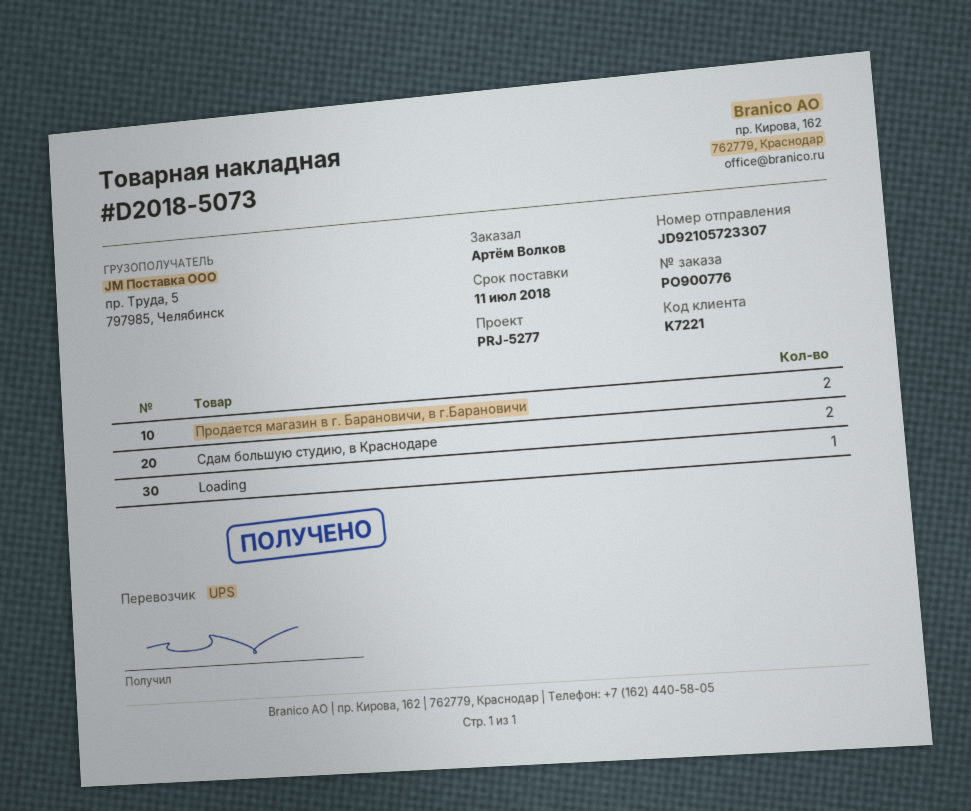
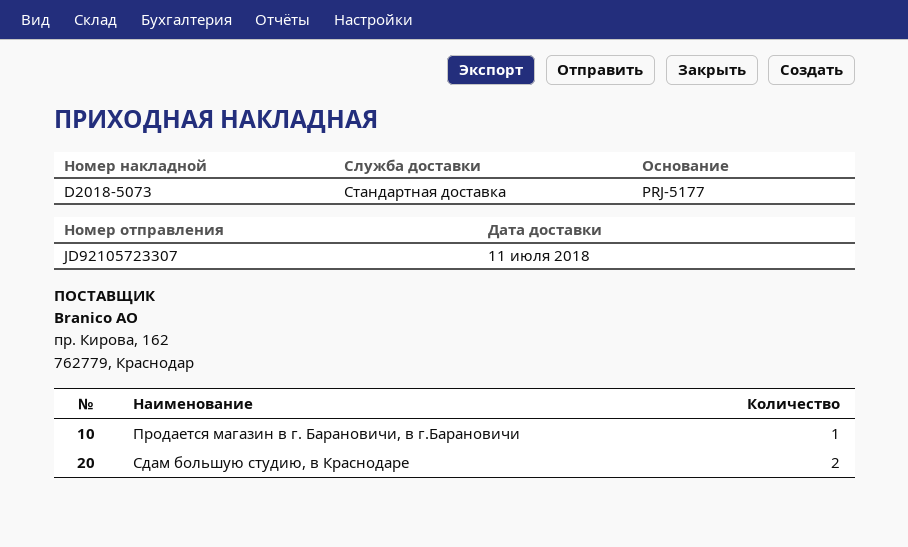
reference: PRJ-5277 -> PRJ-5177
shipping method: UPS -> standard
Продается магазин в г. Барановичи, в г.Барановичи: 2 -> 1
Loading: 1 -> none

